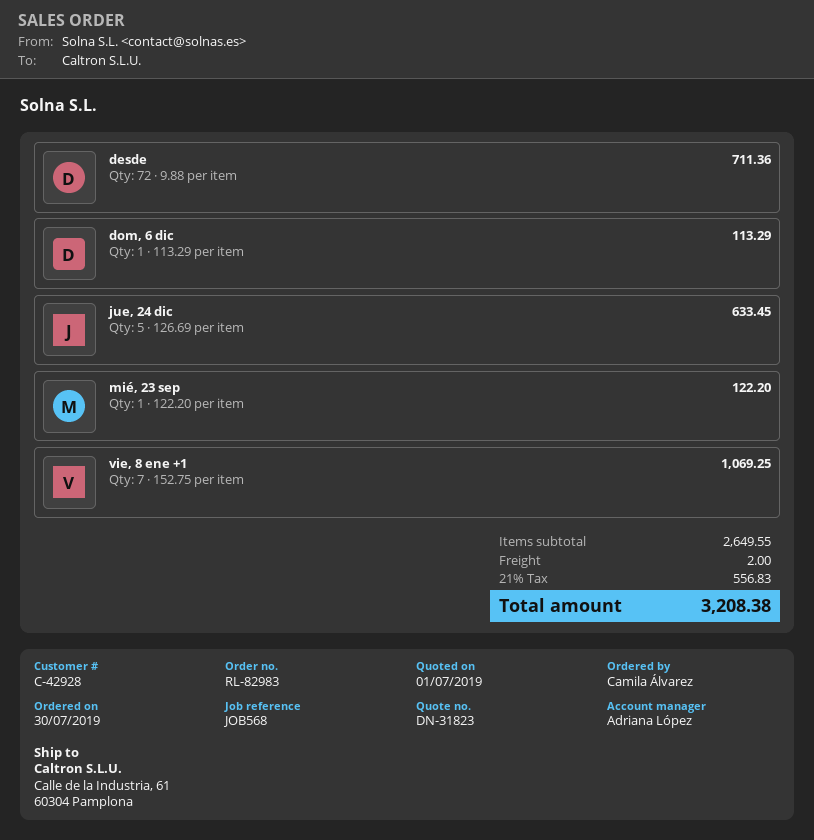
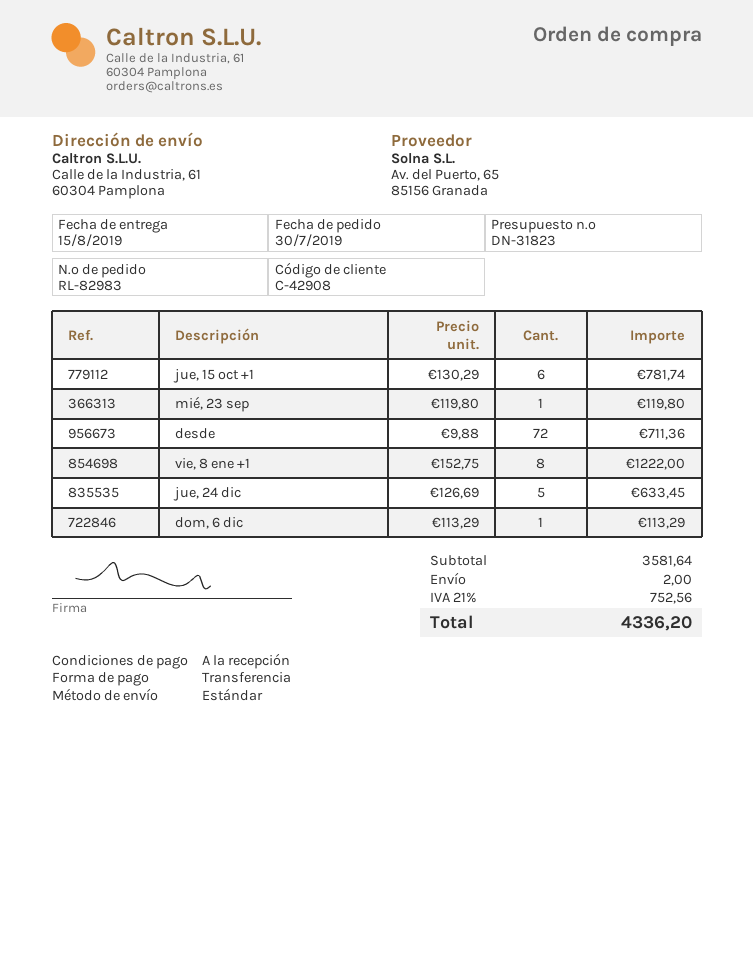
customer number: C-42928 -> C-42908
mié, 23 sep: 1 x 122.20 = 122.20 -> 1 x 119.80 = 119.80
vie, 8 ene +1: 7 x 152.75 = 1069.25 -> 8 x 152.75 = 1222.00
jue, 15 oct +1: none -> 6 x 130.29 = 781.74
subtotal: 2649.55 -> 3581.64
tax: 21% = 556.83 -> 21% = 752.56
total: 3208.38 -> 4336.20

